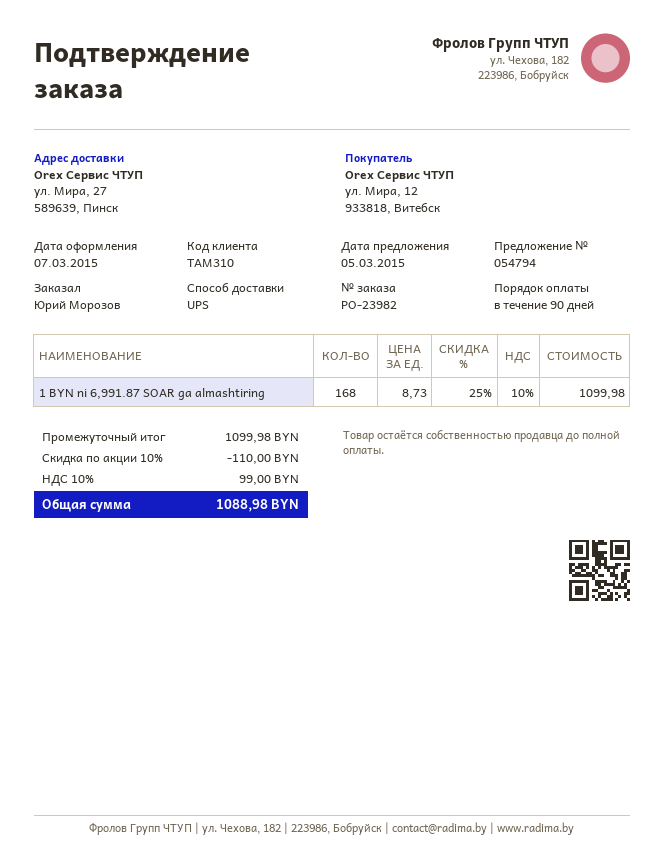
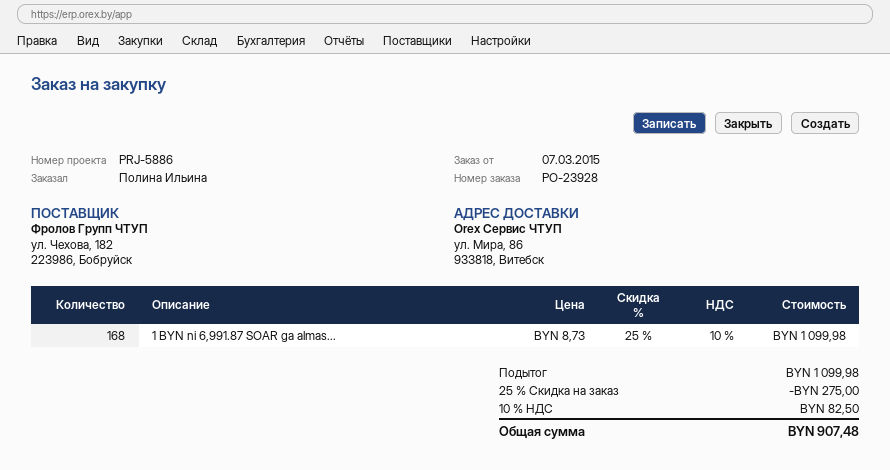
order number: PO-23982 -> PO-23928
ordered by: Юрий Морозов -> Полина Ильина
ship to: ул. Мира, 27, 589639, Пинск -> ул. Мира, 86, 933818, Витебск
discount: 10% = 110.00 -> 25% = 275.00
tax: 10% = 99.00 -> 10% = 82.50
total: 1088.98 -> 907.48

